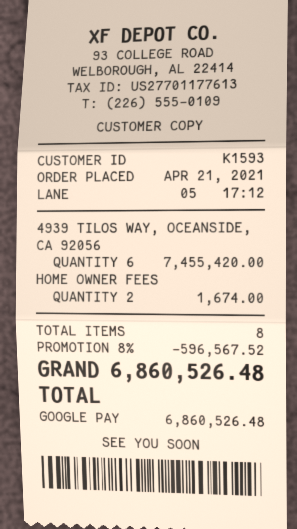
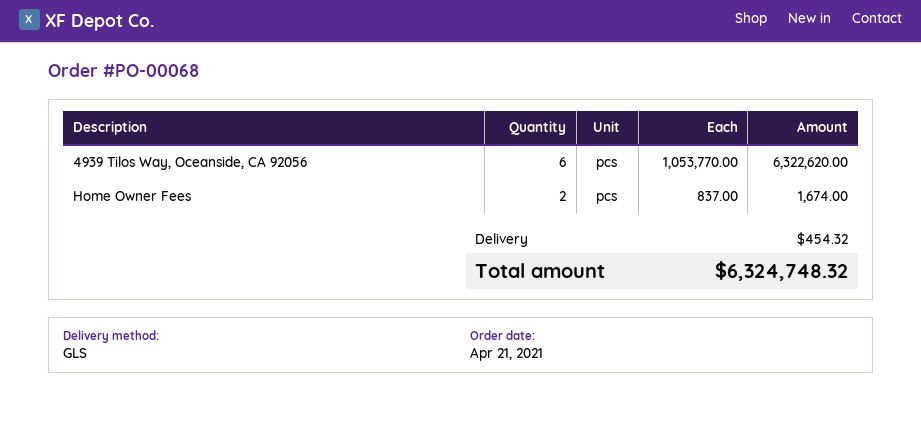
4939 TILOS WAY, OCEANSIDE, CA 92056: 6 for 7455420.00 -> 6 for 6322620.00
discount: 8% = 596567.52 -> none
shipping: none -> 454.32
total: 6860526.48 -> 6324748.32

